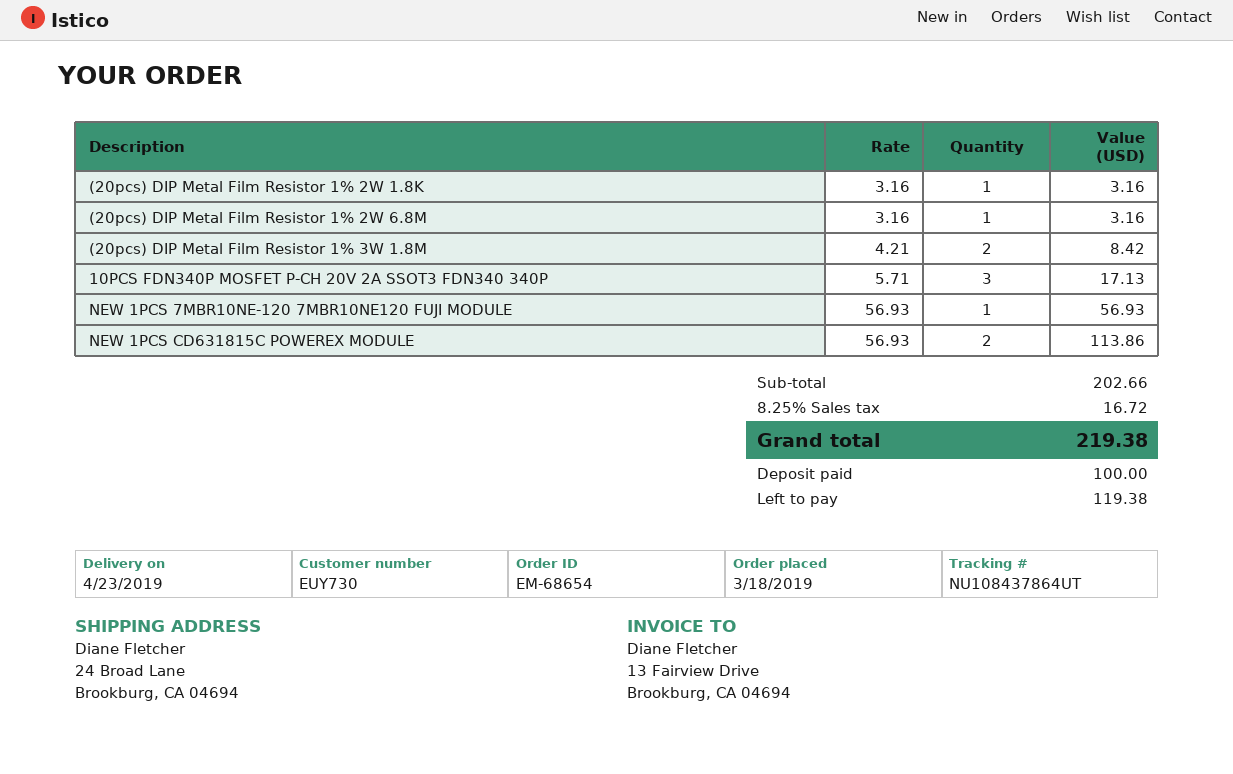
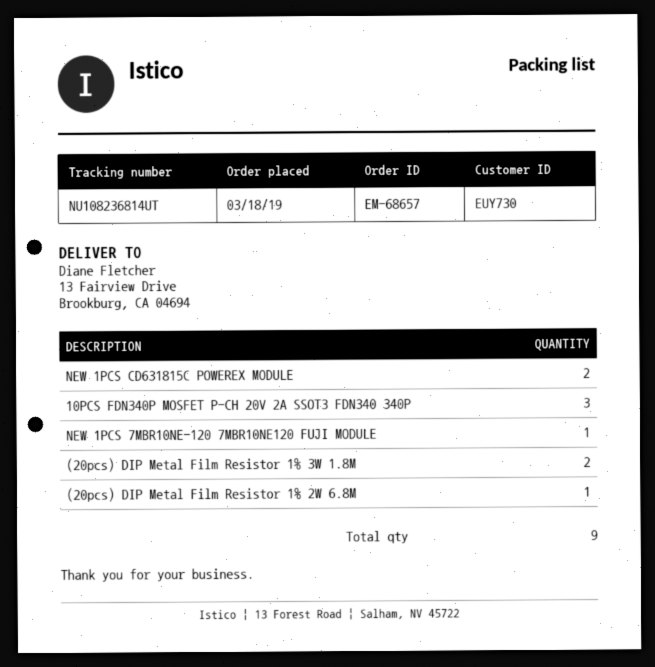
order number: EM-68654 -> EM-68657
tracking number: NU108437864UT -> NU108236814UT
ship to: 24 Broad Lane, Brookburg, CA 04694 -> 13 Fairview Drive, Brookburg, CA 04694
(20pcs) DIP Metal Film Resistor 1% 2W 1.8K: 1 -> none

